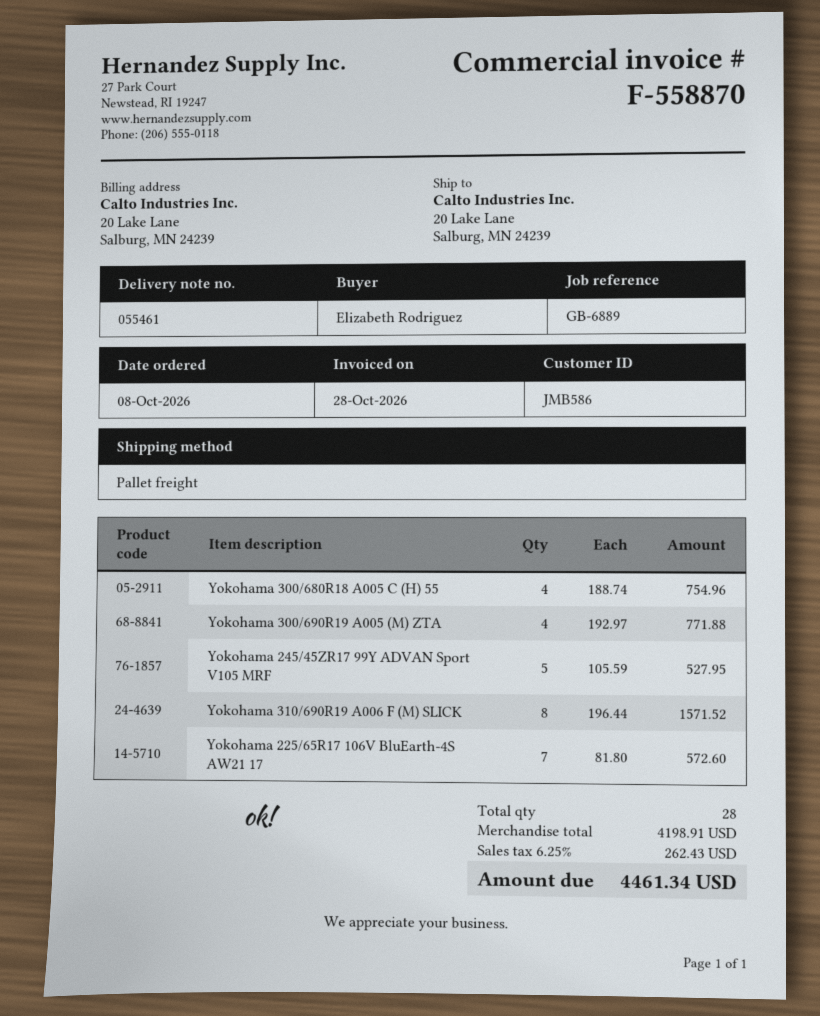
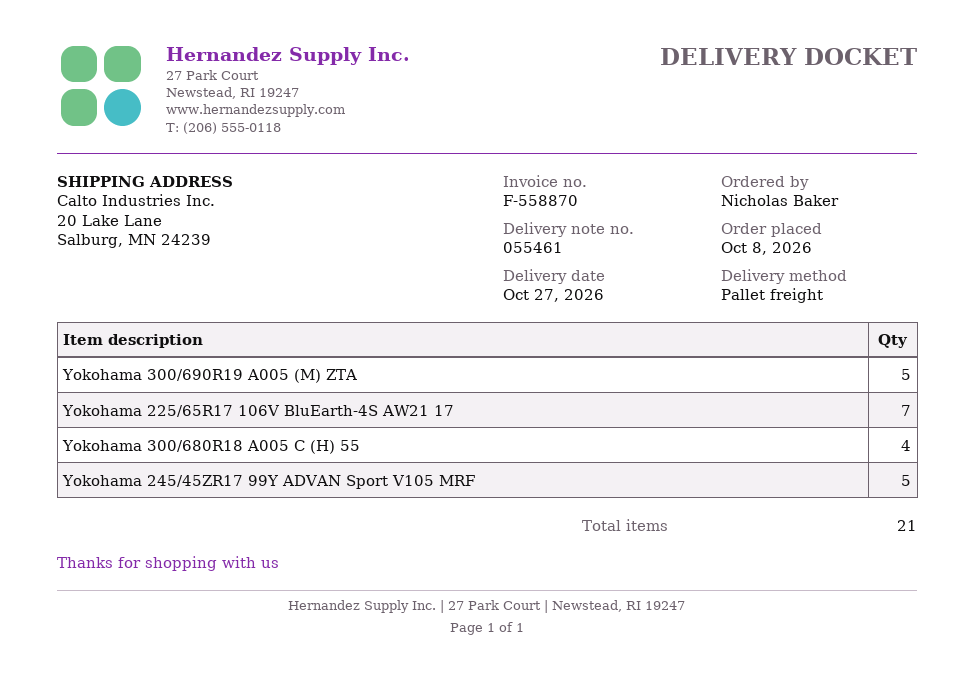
ordered by: Elizabeth Rodriguez -> Nicholas Baker
Yokohama 300/690R19 A005 (M) ZTA: 4 -> 5
Yokohama 310/690R19 A006 F (M) SLICK: 8 -> none
total quantity: 28 -> 21

